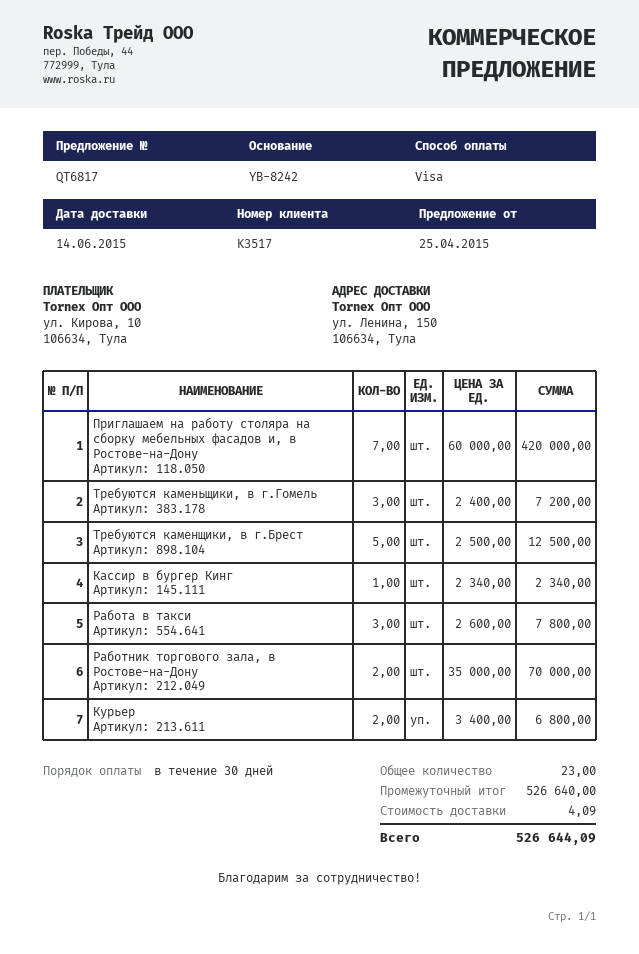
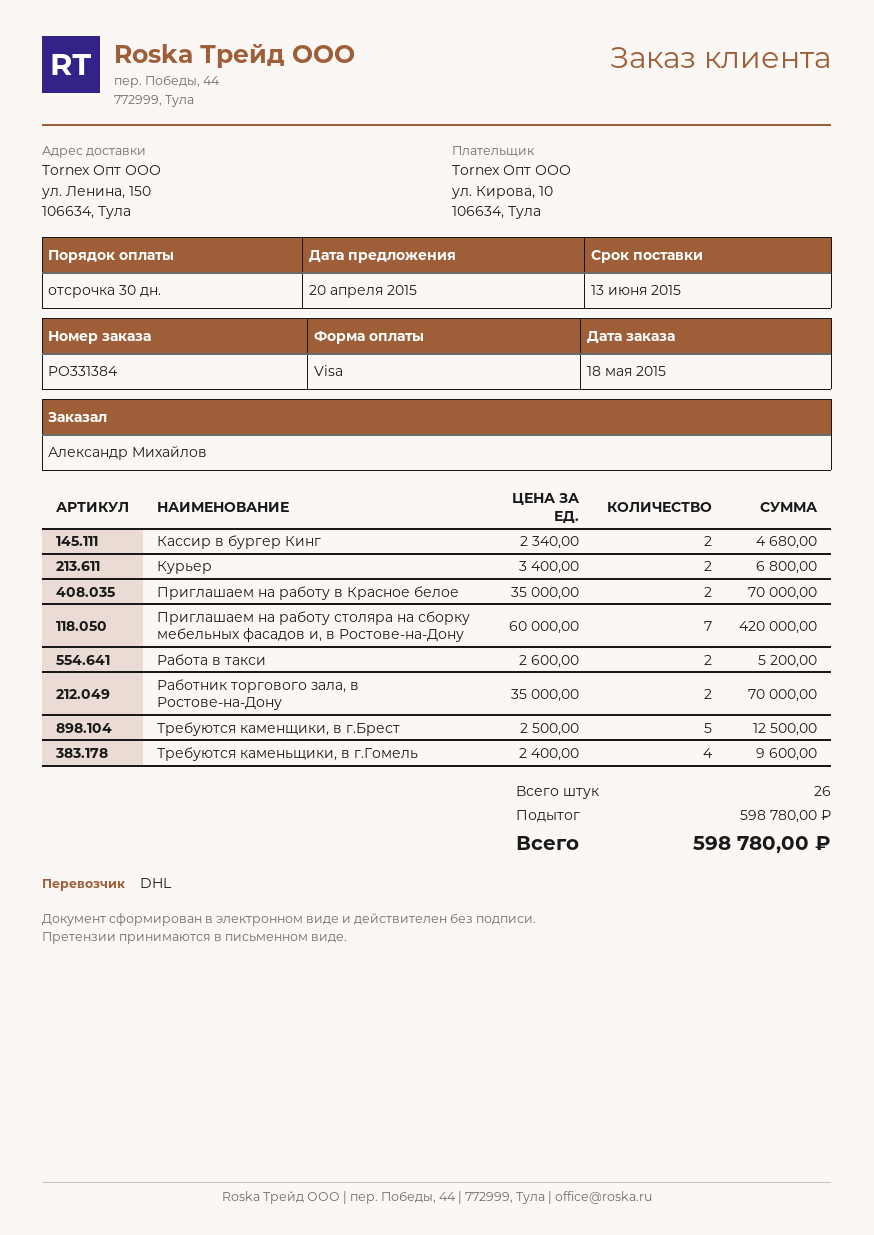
quote date: 2015-04-25 -> 2015-04-20
delivery date: 2015-06-14 -> 2015-06-13
Требуются каменьщики, в г.Гомель: 3 x 2400.00 = 7200.00 -> 4 x 2400.00 = 9600.00
Кассир в бургер Кинг: 1 x 2340.00 = 2340.00 -> 2 x 2340.00 = 4680.00
Работа в такси: 3 x 2600.00 = 7800.00 -> 2 x 2600.00 = 5200.00
Приглашаем на работу в Красное белое: none -> 2 x 35000.00 = 70000.00
total quantity: 23 -> 26
subtotal: 526640.00 -> 598780.00
shipping: 4.09 -> none
total: 526644.09 -> 598780.00

